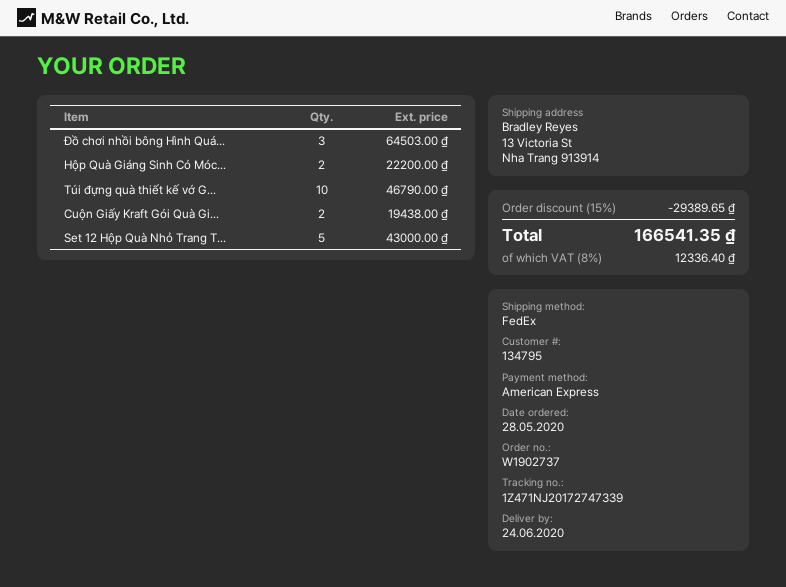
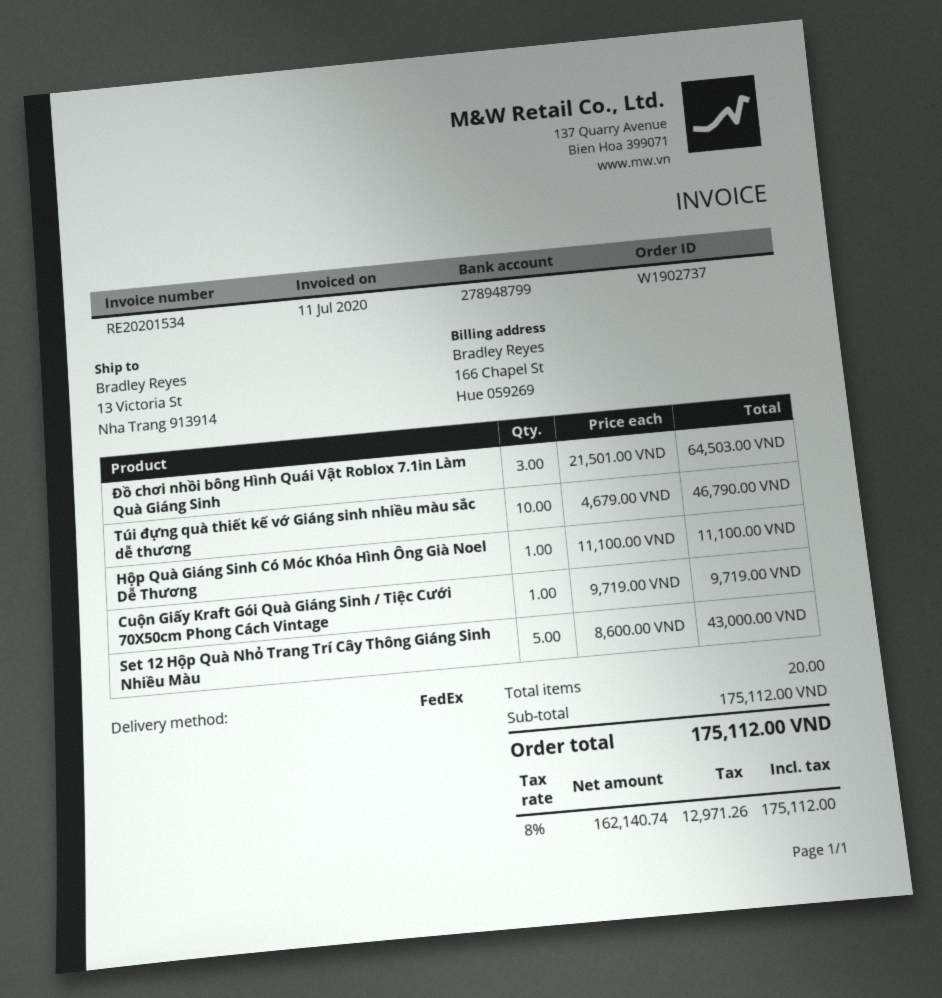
Hộp Quà Giáng Sinh Có Móc...: 2 for 22200.00 -> 1 for 11100.00
Cuộn Giấy Kraft Gói Quà Gi...: 2 for 19438.00 -> 1 for 9719.00
discount: 15% = 29389.65 -> none
tax: 8% = 12336.40 -> 8% = 12971.26
total: 166541.35 -> 175112.00

